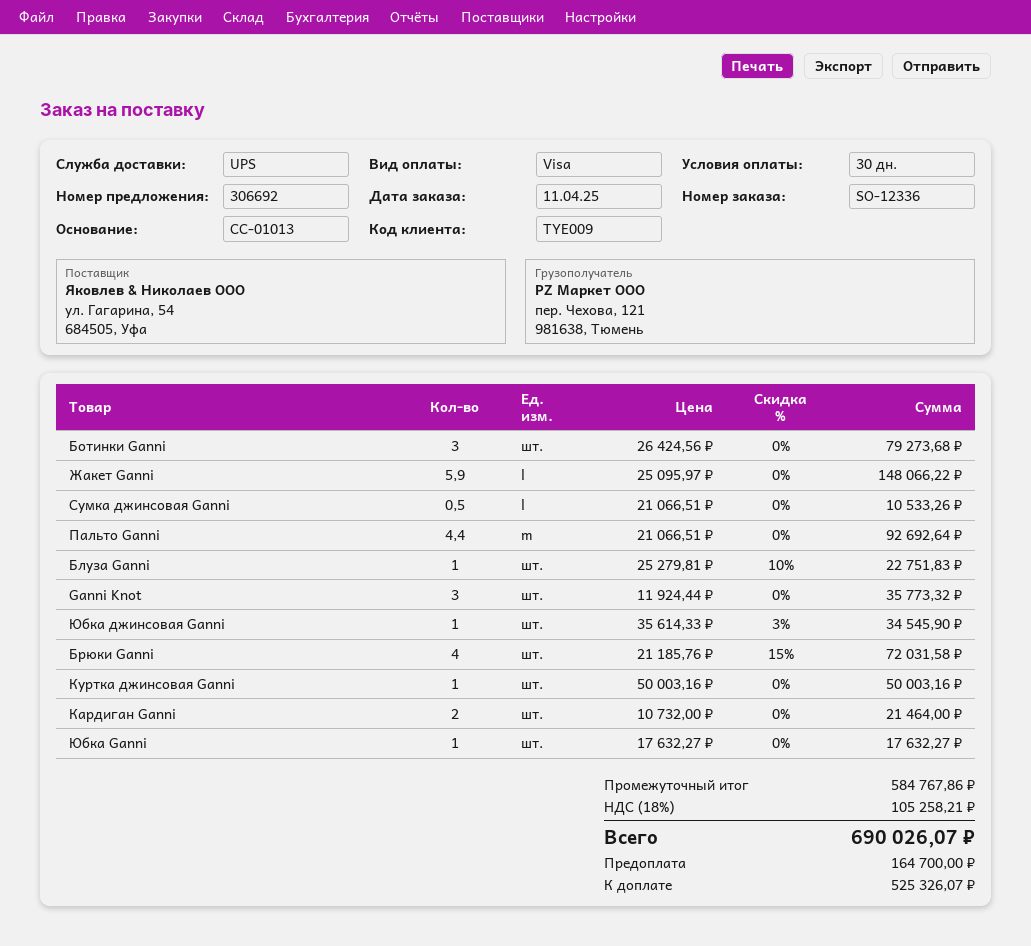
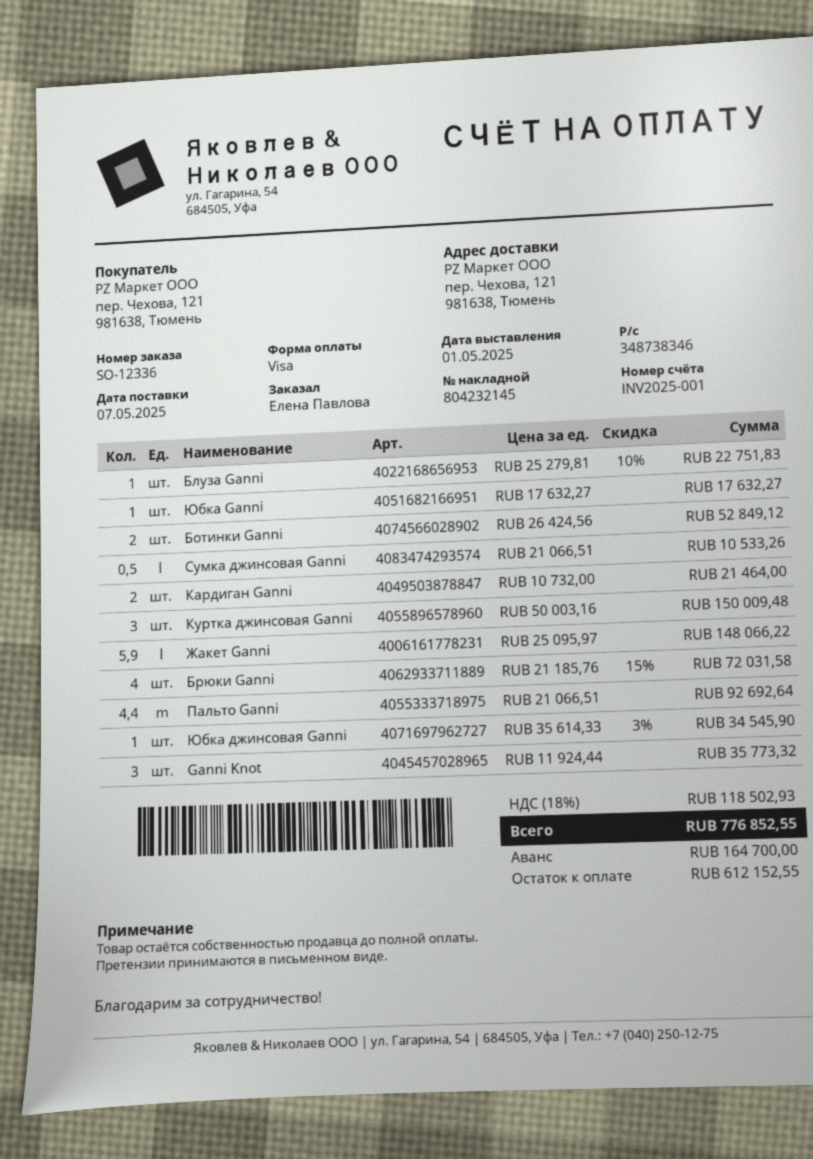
Ботинки Ganni: 3 x 26424.56 = 79273.68 -> 2 x 26424.56 = 52849.12
Куртка джинсовая Ganni: 1 x 50003.16 = 50003.16 -> 3 x 50003.16 = 150009.48
tax: 18% = 105258.21 -> 18% = 118502.93
total: 690026.07 -> 776852.55
balance: 525326.07 -> 612152.55

